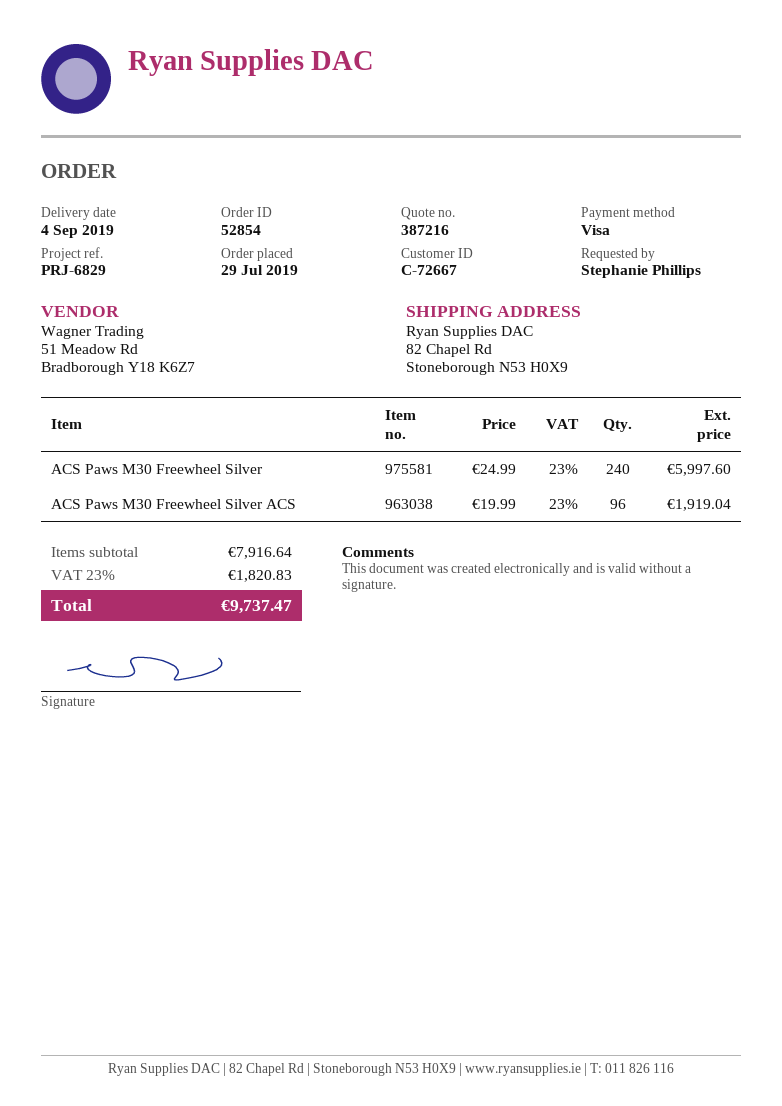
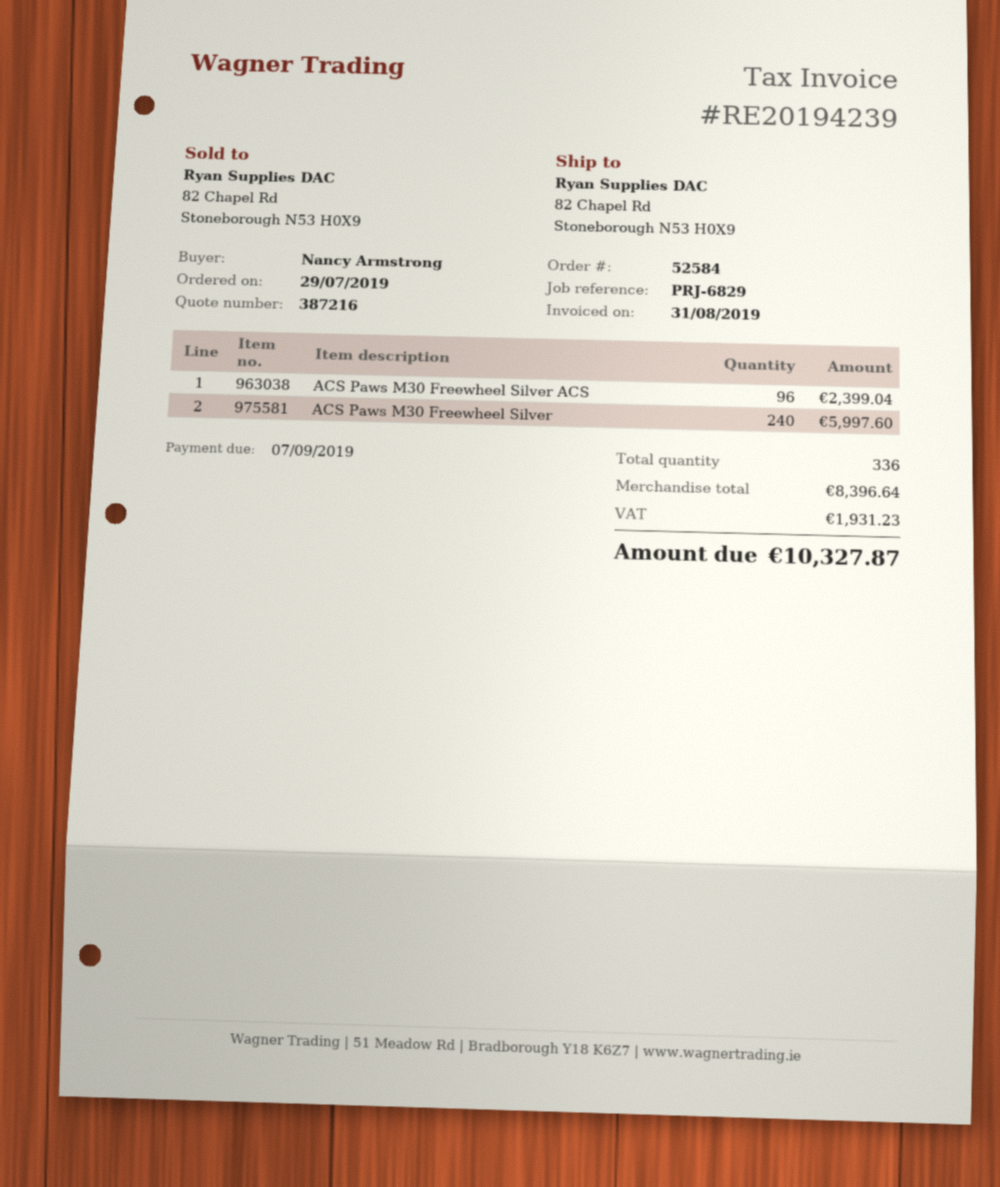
order number: 52854 -> 52584
ordered by: Stephanie Phillips -> Nancy Armstrong
ACS Paws M30 Freewheel Silver ACS: 96 for 1919.04 -> 96 for 2399.04
subtotal: 7916.64 -> 8396.64
tax: 1820.83 -> 1931.23
total: 9737.47 -> 10327.87

